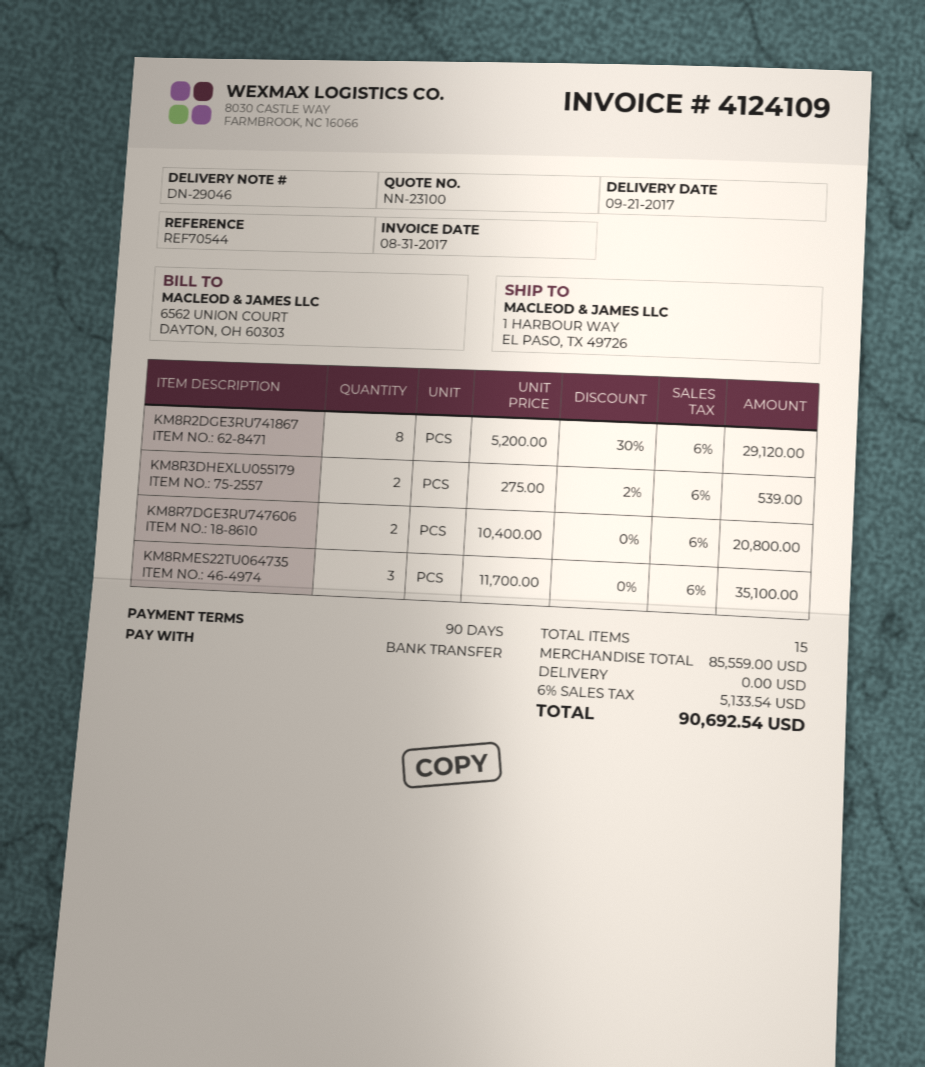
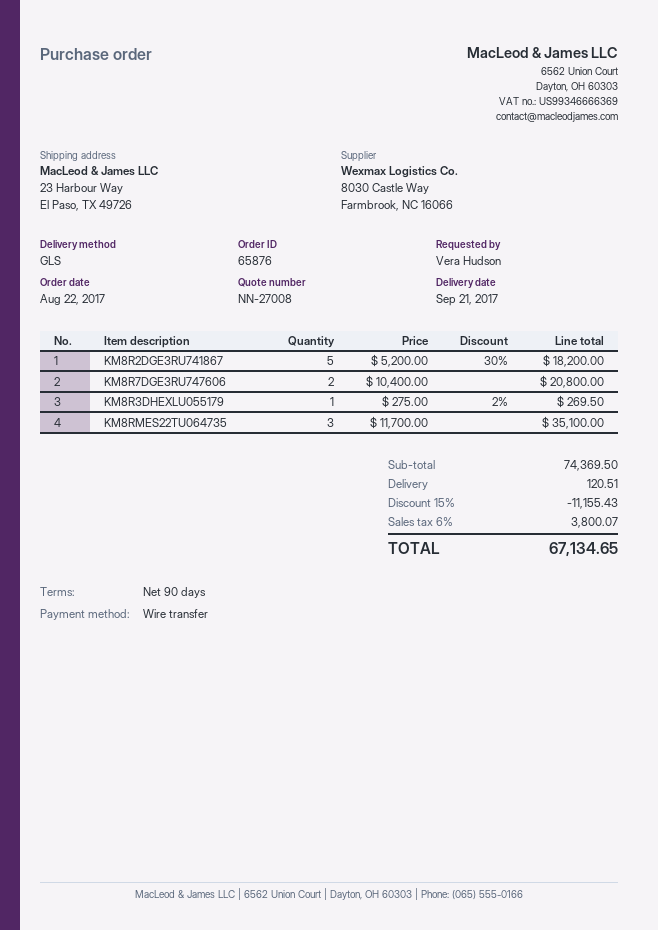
quote number: NN-23100 -> NN-27008
ship to: 1 HARBOUR WAY, EL PASO, TX 49726 -> 23 Harbour Way, El Paso, TX 49726
KM8R2DGE3RU741867: 8 x 5200.00 - 30% = 29120.00 -> 5 x 5200.00 - 30% = 18200.00
KM8R3DHEXLU055179: 2 x 275.00 - 2% = 539.00 -> 1 x 275.00 - 2% = 269.50
subtotal: 85559.00 -> 74369.50
discount: none -> 15% = 11155.43
shipping: 0.00 -> 120.51
tax: 6% = 5133.54 -> 6% = 3800.07
total: 90692.54 -> 67134.65

